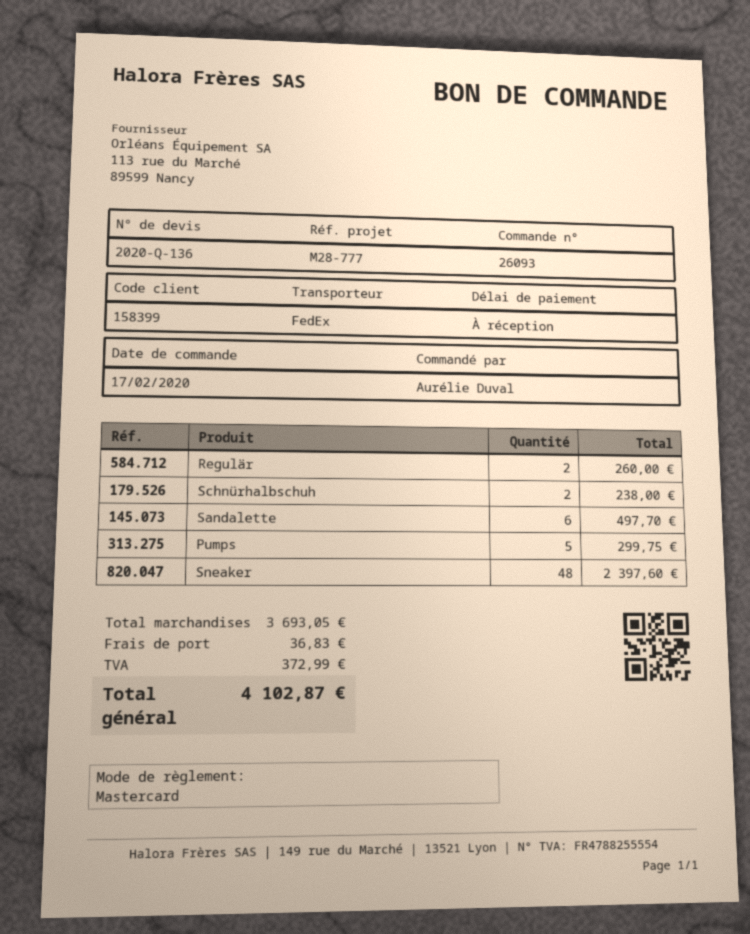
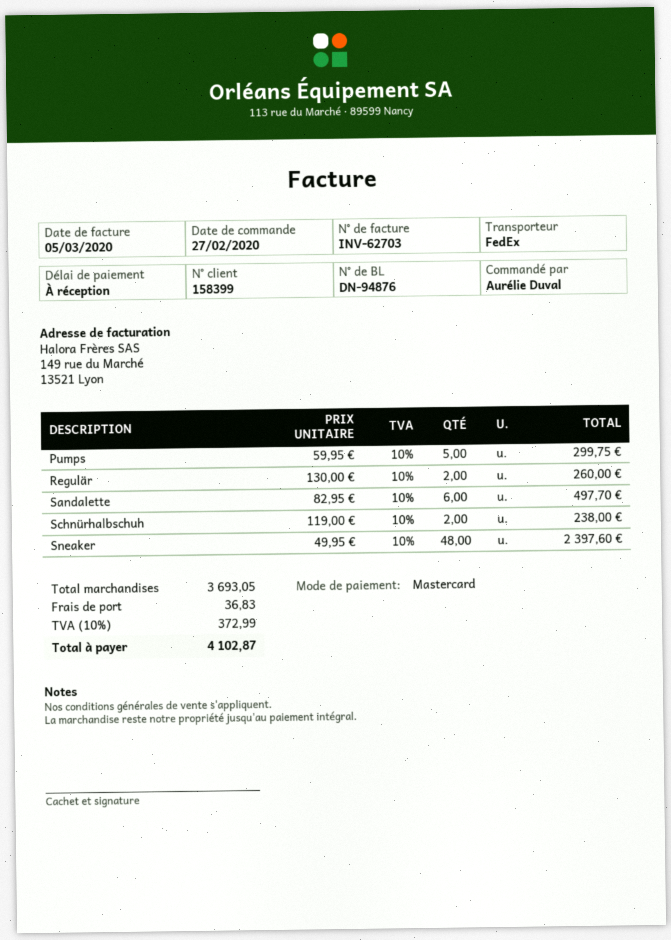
order date: 2020-02-17 -> 2020-02-27

